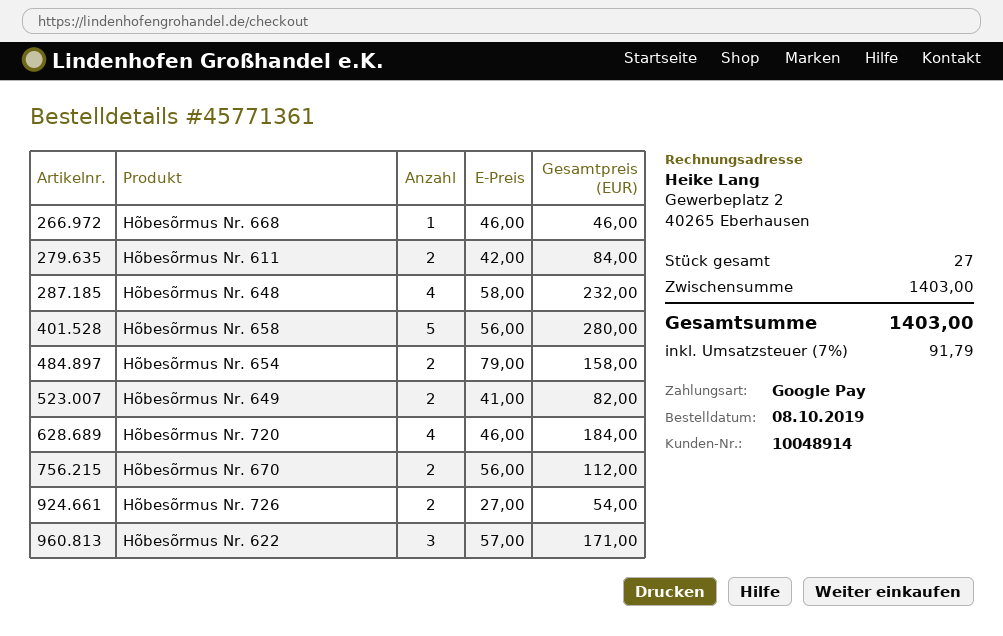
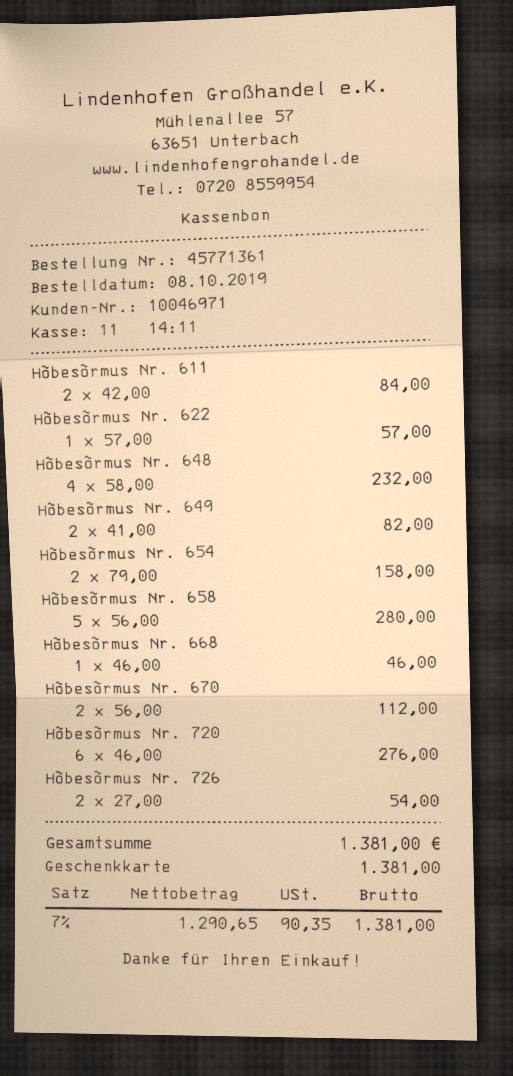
customer number: 10048914 -> 10046971
payment method: Google Pay -> gift card
Hõbesõrmus Nr. 720: 4 x 46.00 = 184.00 -> 6 x 46.00 = 276.00
Hõbesõrmus Nr. 622: 3 x 57.00 = 171.00 -> 1 x 57.00 = 57.00
tax: 7% = 91.79 -> 7% = 90.35
total: 1403.00 -> 1381.00

